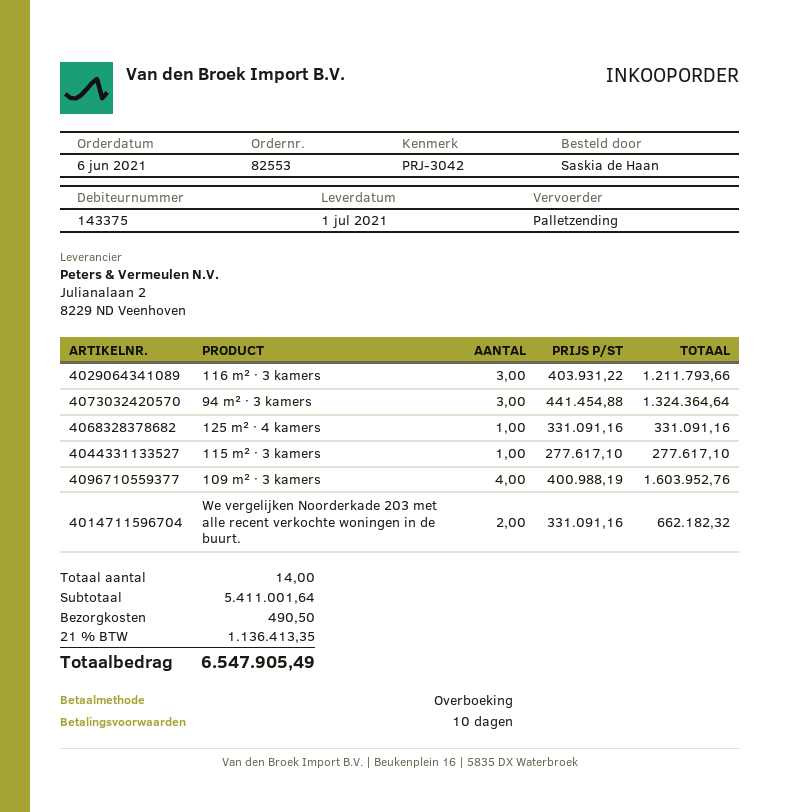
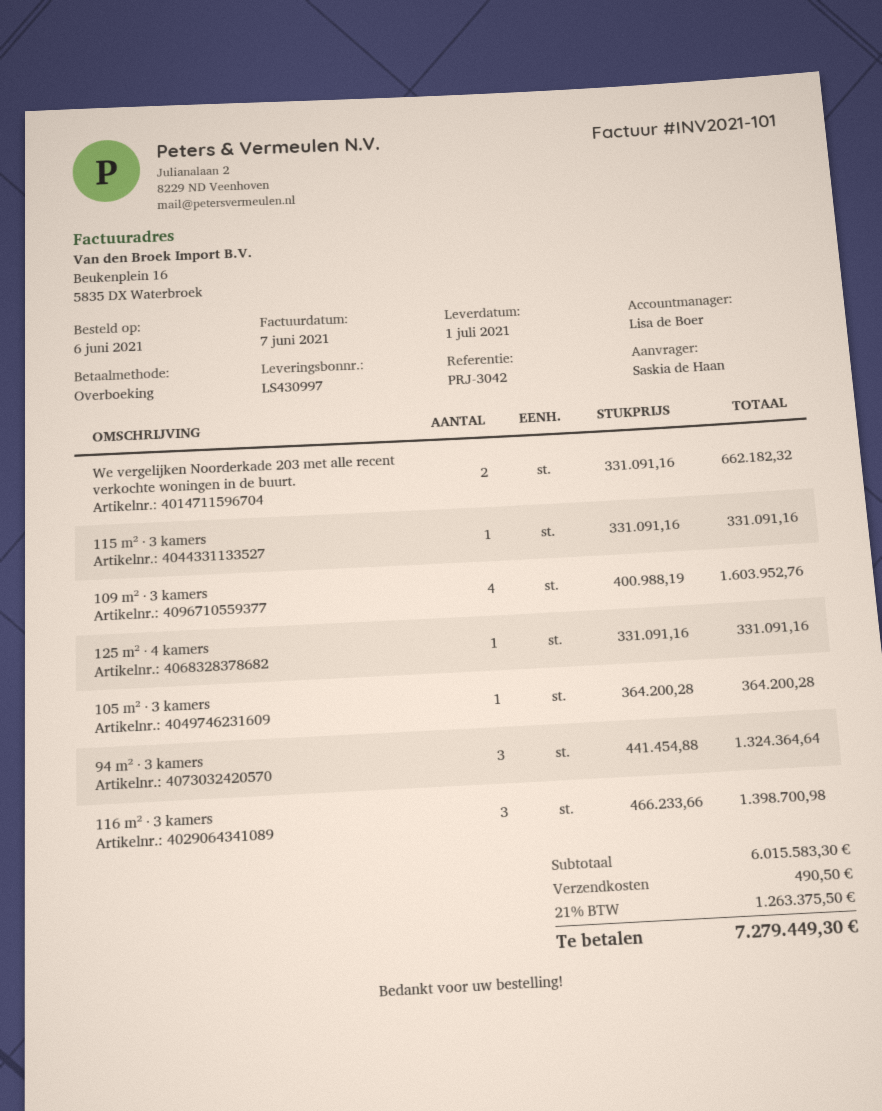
116 m² · 3 kamers: 3 x 403931.22 = 1211793.66 -> 3 x 466233.66 = 1398700.98
115 m² · 3 kamers: 1 x 277617.10 = 277617.10 -> 1 x 331091.16 = 331091.16
105 m² · 3 kamers: none -> 1 x 364200.28 = 364200.28
subtotal: 5411001.64 -> 6015583.30
tax: 21% = 1136413.35 -> 21% = 1263375.50
total: 6547905.49 -> 7279449.30

